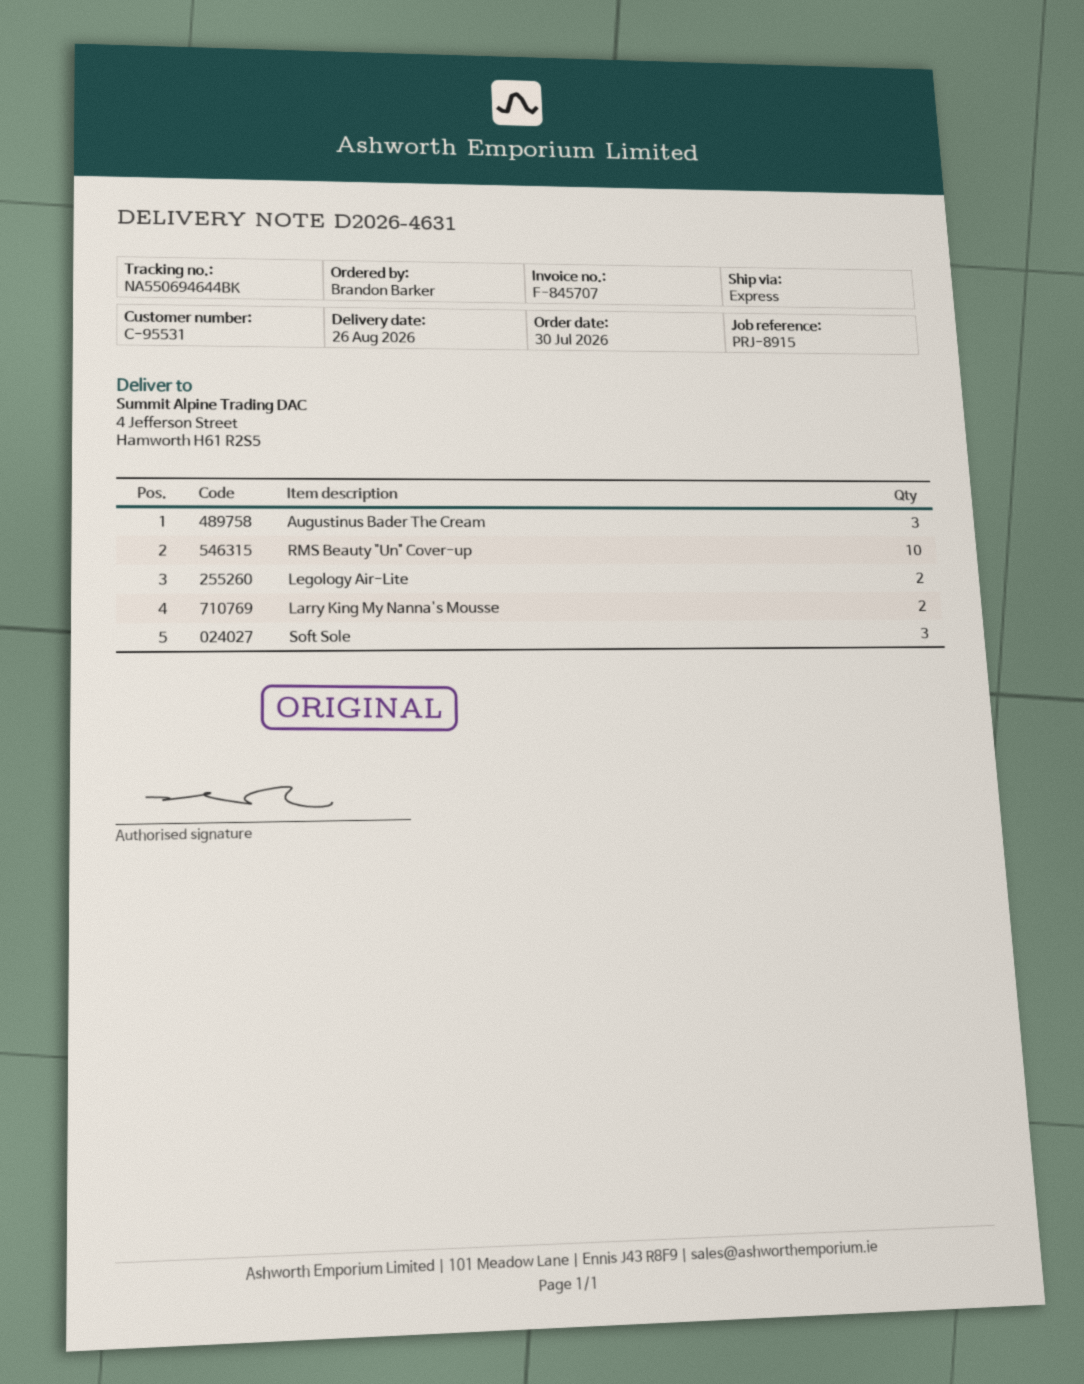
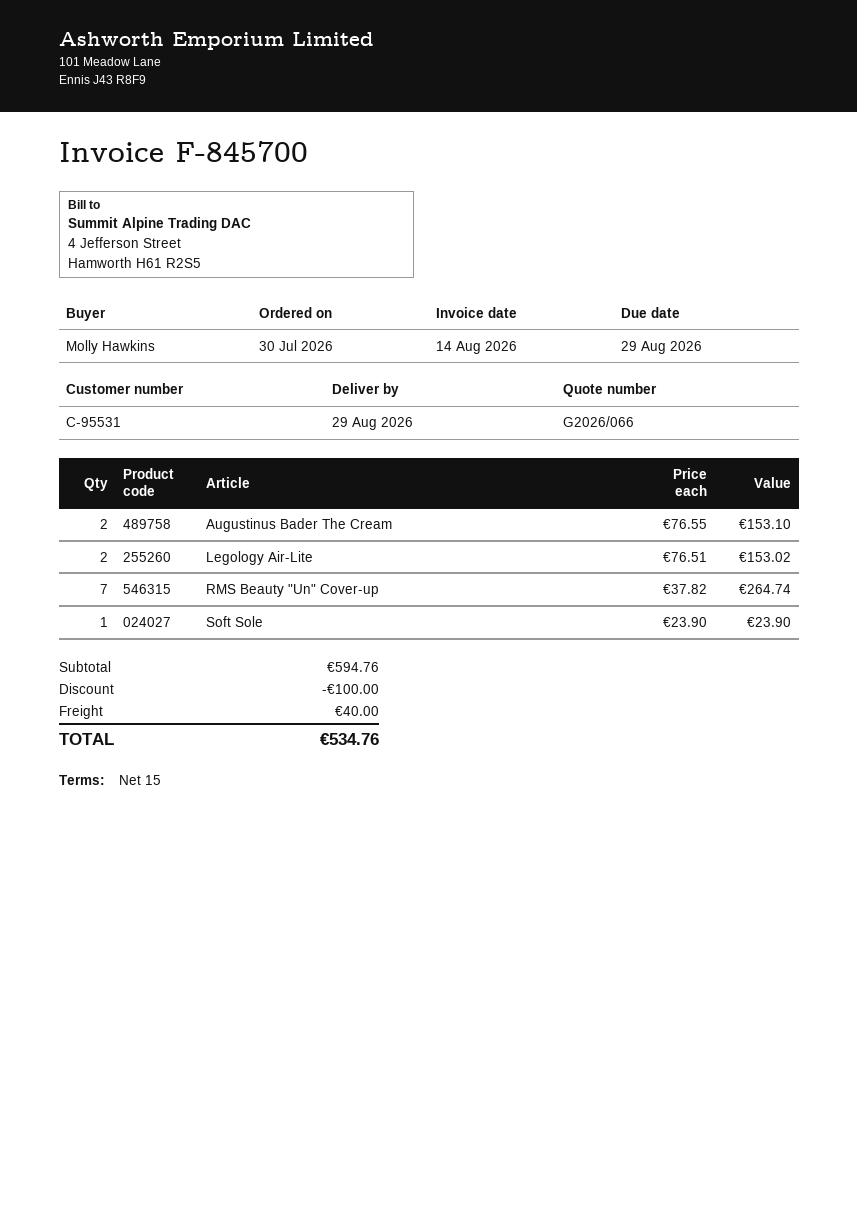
delivery date: 2026-08-26 -> 2026-08-29
invoice number: F-845707 -> F-845700
ordered by: Brandon Barker -> Molly Hawkins
Augustinus Bader The Cream: 3 -> 2
RMS Beauty "Un" Cover-up: 10 -> 7
Larry King My Nanna's Mousse: 2 -> none
Soft Sole: 3 -> 1

